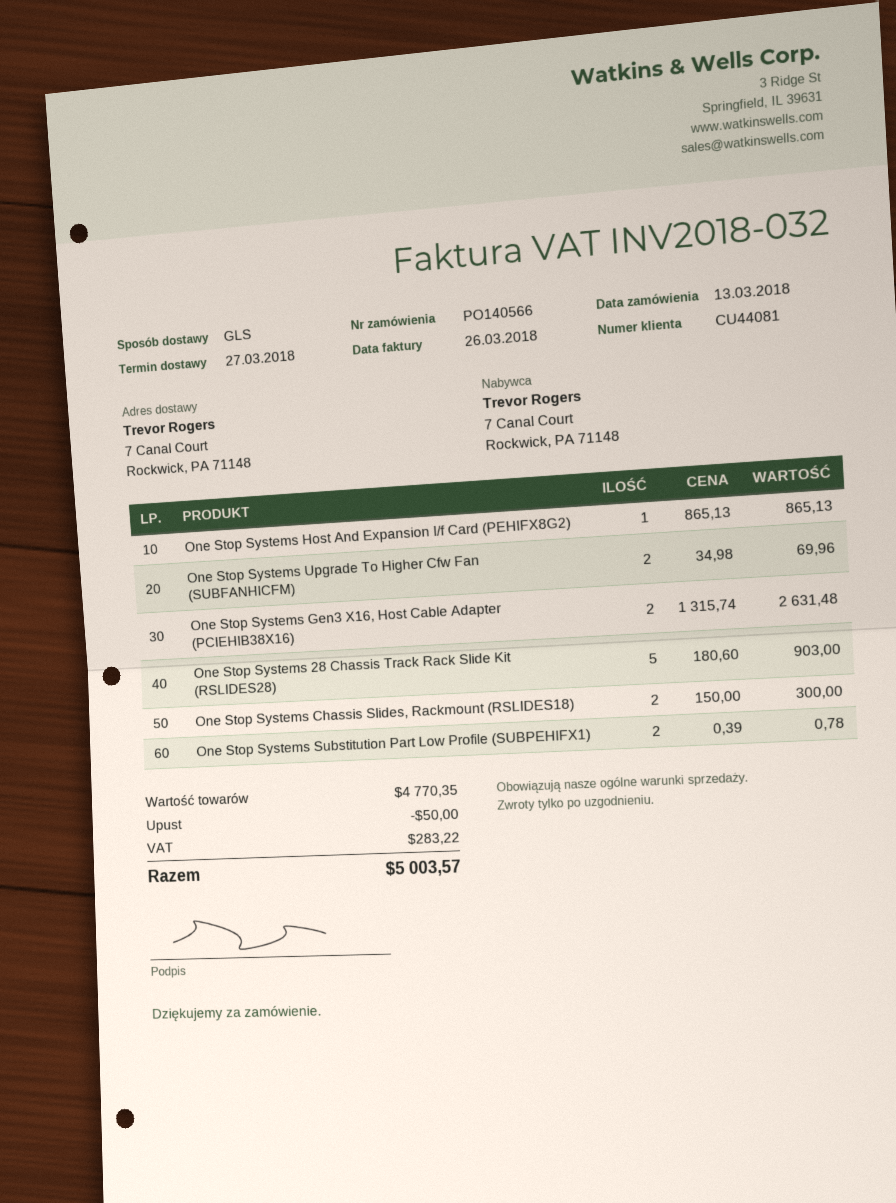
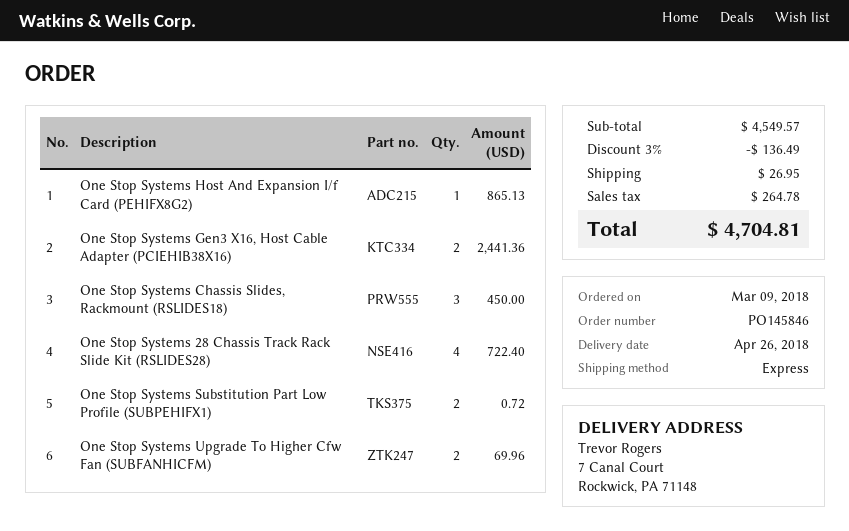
order number: PO140566 -> PO145846
order date: 2018-03-13 -> 2018-03-09
delivery date: 2018-03-27 -> 2018-04-26
shipping method: GLS -> express
One Stop Systems Gen3 X16, Host Cable Adapter (PCIEHIB38X16): 2 for 2631.48 -> 2 for 2441.36
One Stop Systems 28 Chassis Track Rack Slide Kit (RSLIDES28): 5 for 903.00 -> 4 for 722.40
One Stop Systems Chassis Slides, Rackmount (RSLIDES18): 2 for 300.00 -> 3 for 450.00
One Stop Systems Substitution Part Low Profile (SUBPEHIFX1): 2 for 0.78 -> 2 for 0.72
subtotal: 4770.35 -> 4549.57
discount: 50.00 -> 136.49
shipping: none -> 26.95
tax: 283.22 -> 264.78
total: 5003.57 -> 4704.81

